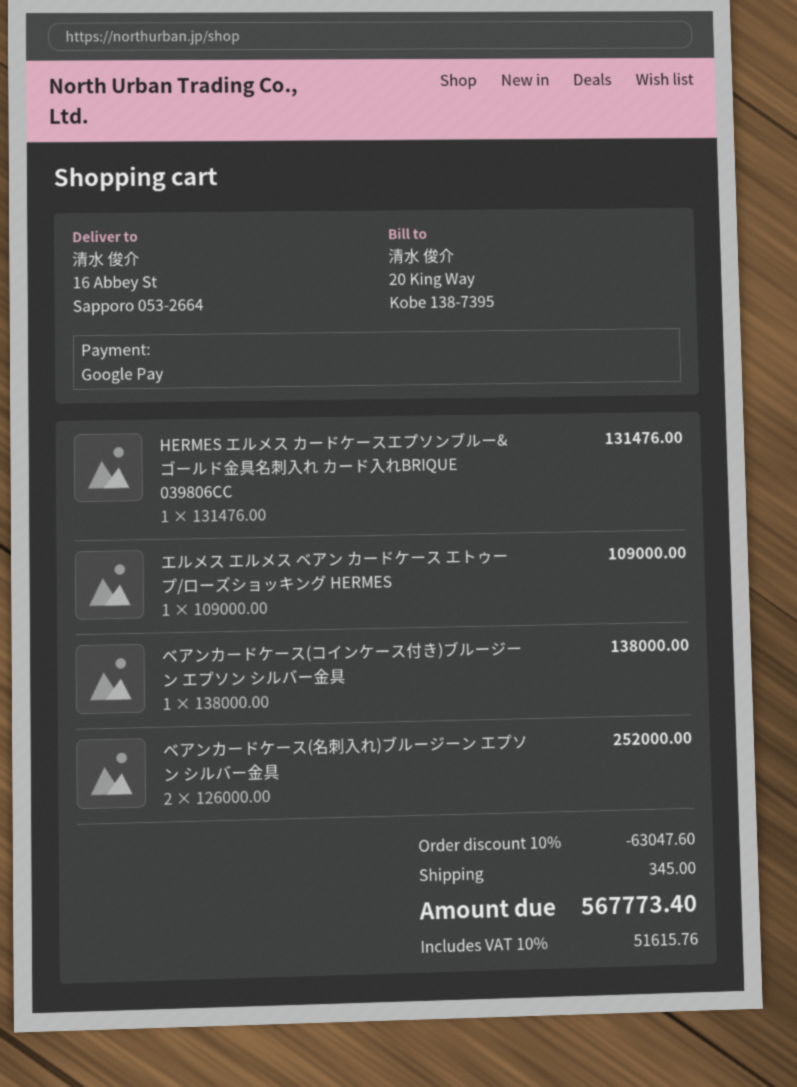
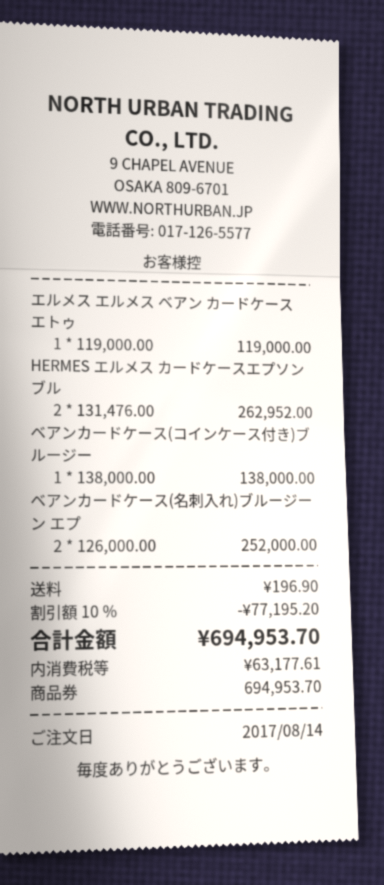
payment method: Google Pay -> gift card
HERMES エルメス カードケースエプソンブルー&ゴールド金具名刺入れ カード入れBRIQUE 039806CC: 1 x 131476.00 = 131476.00 -> 2 x 131476.00 = 262952.00
エルメス エルメス ベアン カードケース エトゥープ/ローズショッキング HERMES: 1 x 109000.00 = 109000.00 -> 1 x 119000.00 = 119000.00
discount: 10% = 63047.60 -> 10% = 77195.20
shipping: 345.00 -> 196.90
tax: 51615.76 -> 63177.61
total: 567773.40 -> 694953.70

